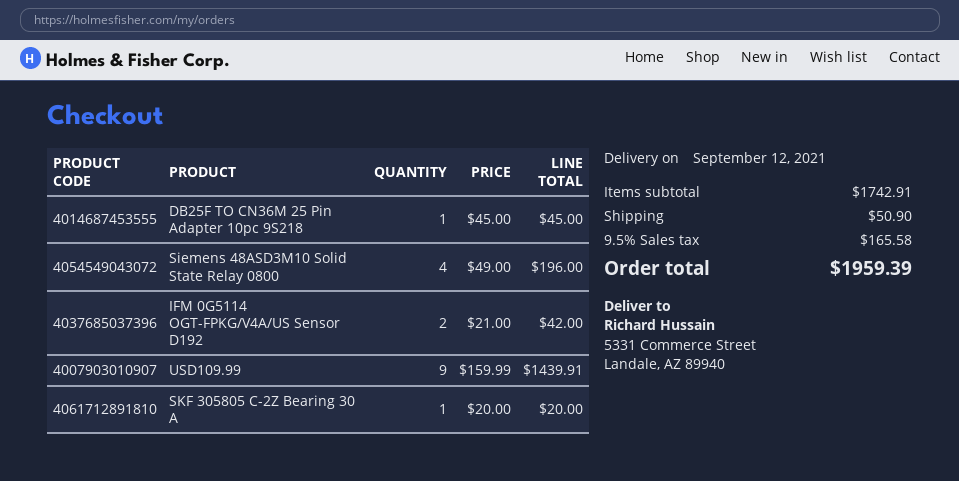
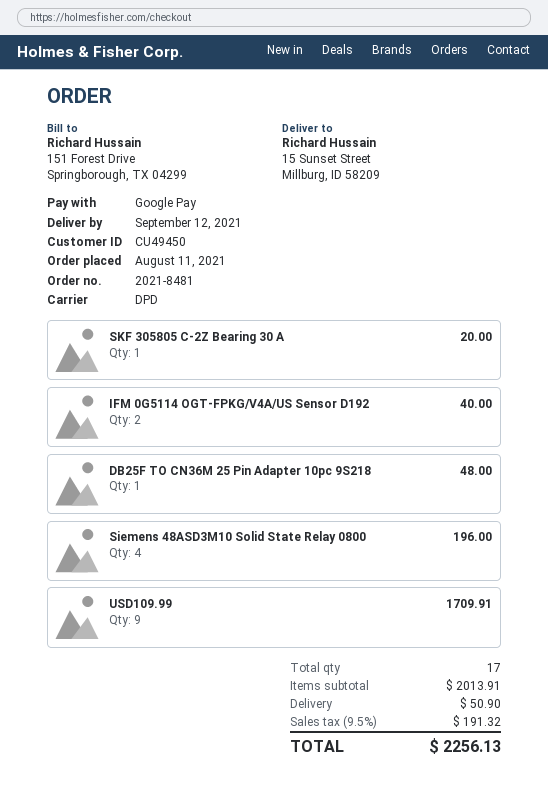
ship to: 5331 Commerce Street, Landale, AZ 89940 -> 15 Sunset Street, Millburg, ID 58209
DB25F TO CN36M 25 Pin Adapter 10pc 9S218: 1 for 45.00 -> 1 for 48.00
IFM 0G5114 OGT-FPKG/V4A/US Sensor D192: 2 for 42.00 -> 2 for 40.00
USD109.99: 9 for 1439.91 -> 9 for 1709.91
subtotal: 1742.91 -> 2013.91
tax: 9.5% = 165.58 -> 9.5% = 191.32
total: 1959.39 -> 2256.13

